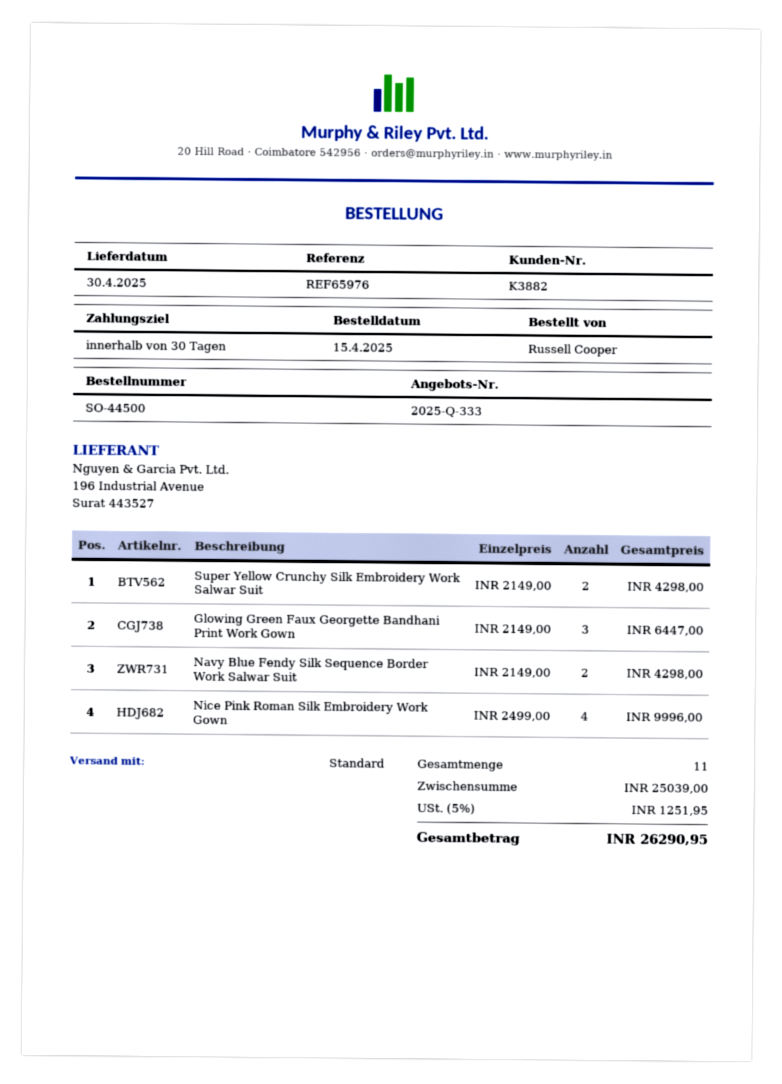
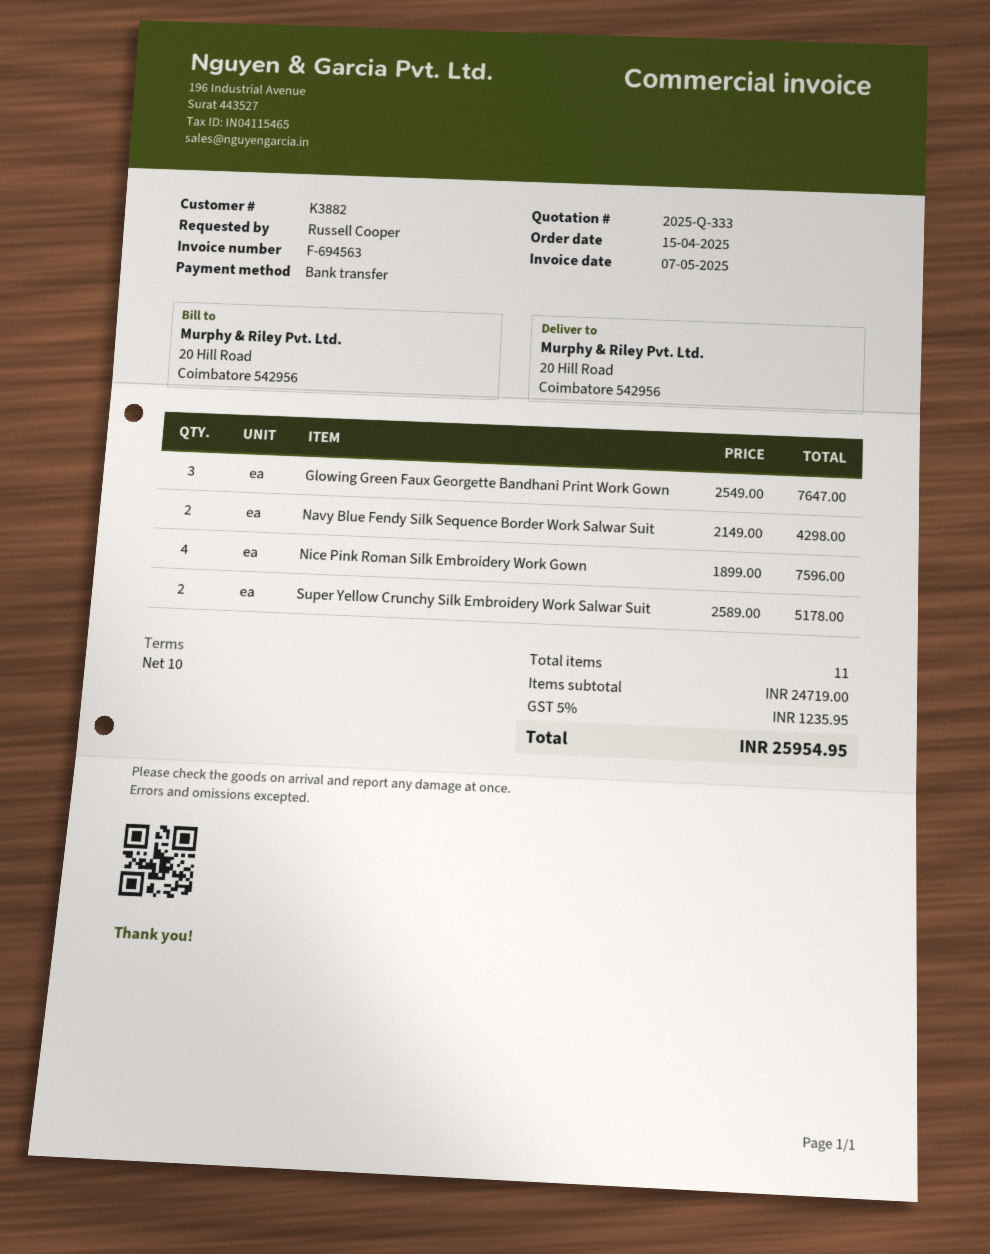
payment terms: 30 days -> 10 days
Super Yellow Crunchy Silk Embroidery Work Salwar Suit: 2 x 2149.00 = 4298.00 -> 2 x 2589.00 = 5178.00
Glowing Green Faux Georgette Bandhani Print Work Gown: 3 x 2149.00 = 6447.00 -> 3 x 2549.00 = 7647.00
Nice Pink Roman Silk Embroidery Work Gown: 4 x 2499.00 = 9996.00 -> 4 x 1899.00 = 7596.00
subtotal: 25039.00 -> 24719.00
tax: 5% = 1251.95 -> 5% = 1235.95
total: 26290.95 -> 25954.95

